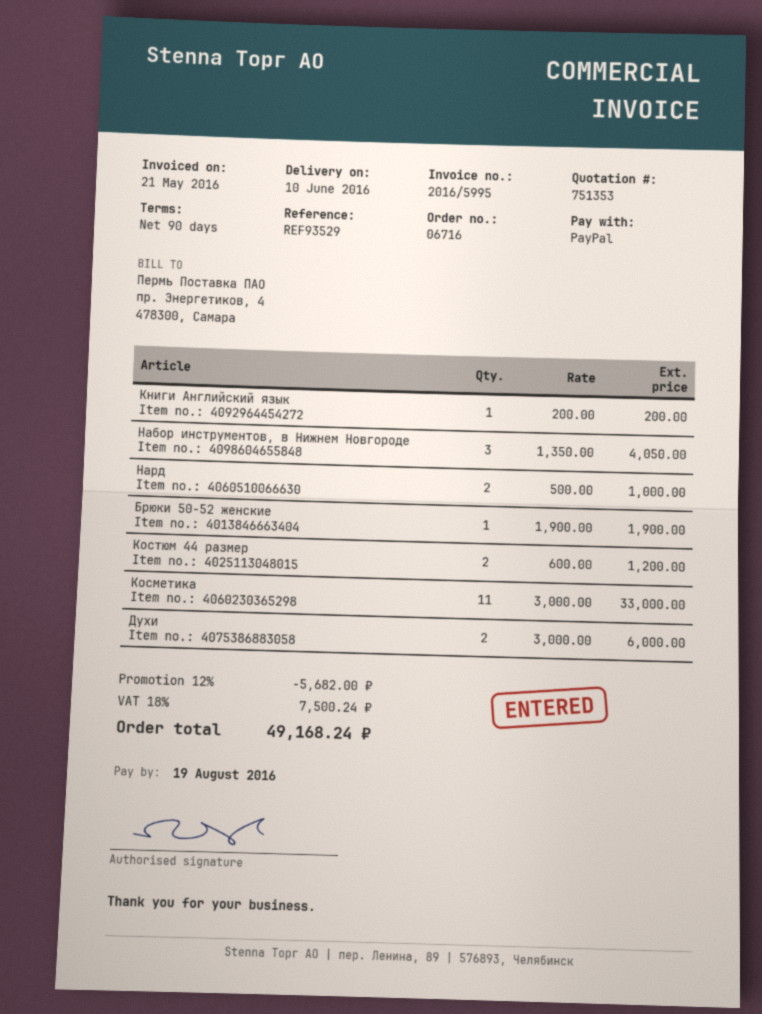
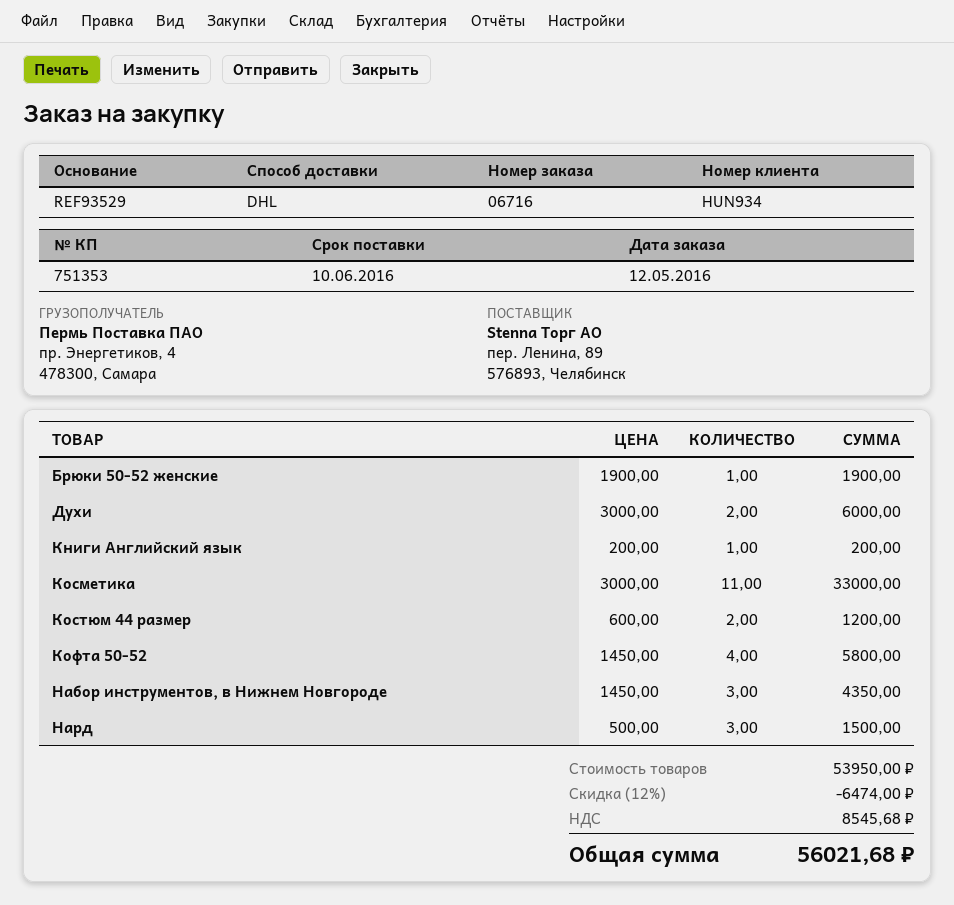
Набор инструментов, в Нижнем Новгороде: 3 x 1350.00 = 4050.00 -> 3 x 1450.00 = 4350.00
Нард: 2 x 500.00 = 1000.00 -> 3 x 500.00 = 1500.00
Кофта 50-52: none -> 4 x 1450.00 = 5800.00
discount: 12% = 5682.00 -> 12% = 6474.00
tax: 7500.24 -> 8545.68
total: 49168.24 -> 56021.68

